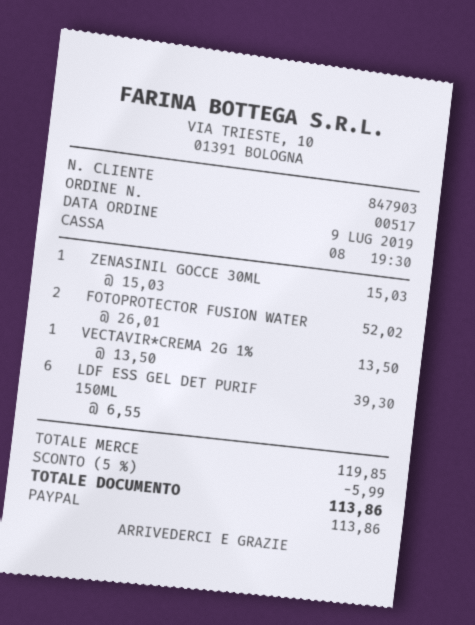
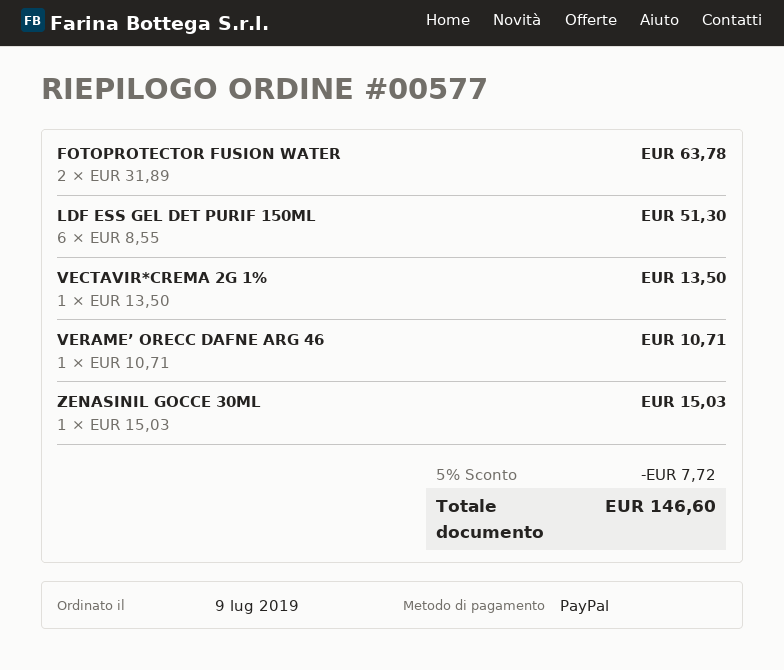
order number: 00517 -> 00577
FOTOPROTECTOR FUSION WATER: 2 x 26.01 = 52.02 -> 2 x 31.89 = 63.78
LDF ESS GEL DET PURIF 150ML: 6 x 6.55 = 39.30 -> 6 x 8.55 = 51.30
VERAME’ ORECC DAFNE ARG 46: none -> 1 x 10.71 = 10.71
discount: 5% = 5.99 -> 5% = 7.72
total: 113.86 -> 146.60

